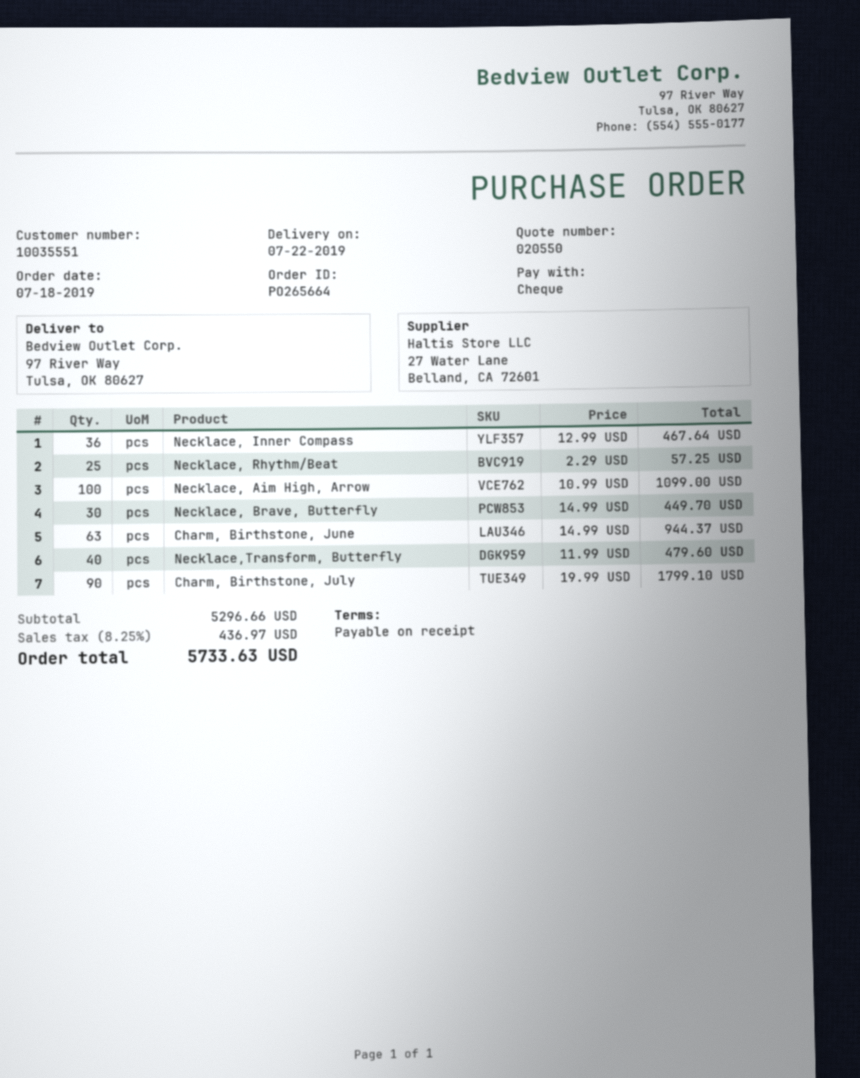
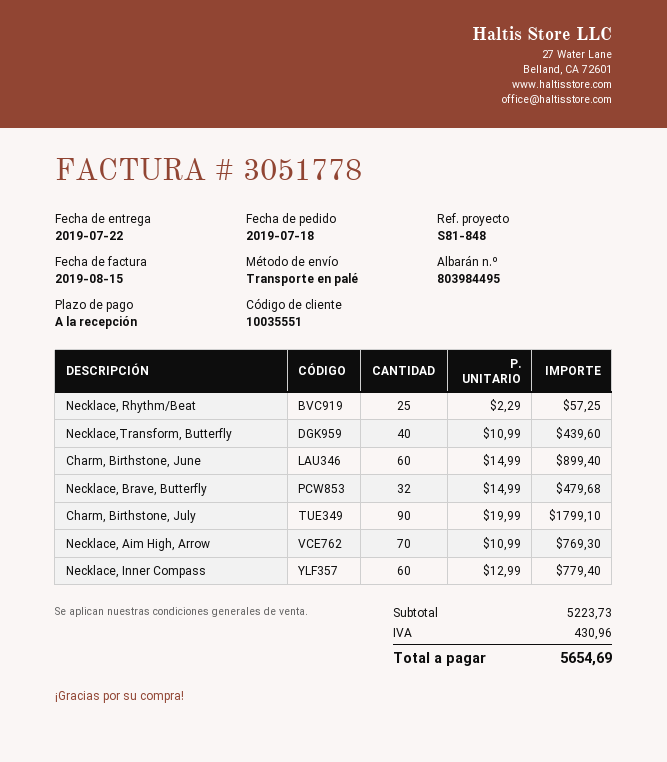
Necklace, Inner Compass: 36 x 12.99 = 467.64 -> 60 x 12.99 = 779.40
Necklace, Aim High, Arrow: 100 x 10.99 = 1099.00 -> 70 x 10.99 = 769.30
Necklace, Brave, Butterfly: 30 x 14.99 = 449.70 -> 32 x 14.99 = 479.68
Charm, Birthstone, June: 63 x 14.99 = 944.37 -> 60 x 14.99 = 899.40
Necklace,Transform, Butterfly: 40 x 11.99 = 479.60 -> 40 x 10.99 = 439.60
subtotal: 5296.66 -> 5223.73
tax: 436.97 -> 430.96
total: 5733.63 -> 5654.69

